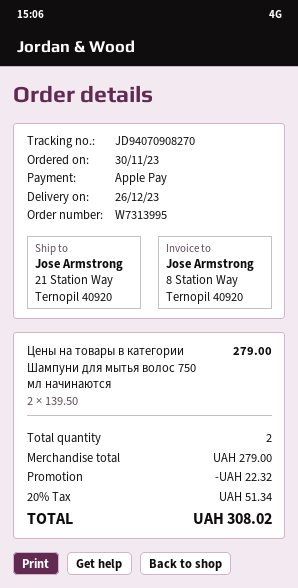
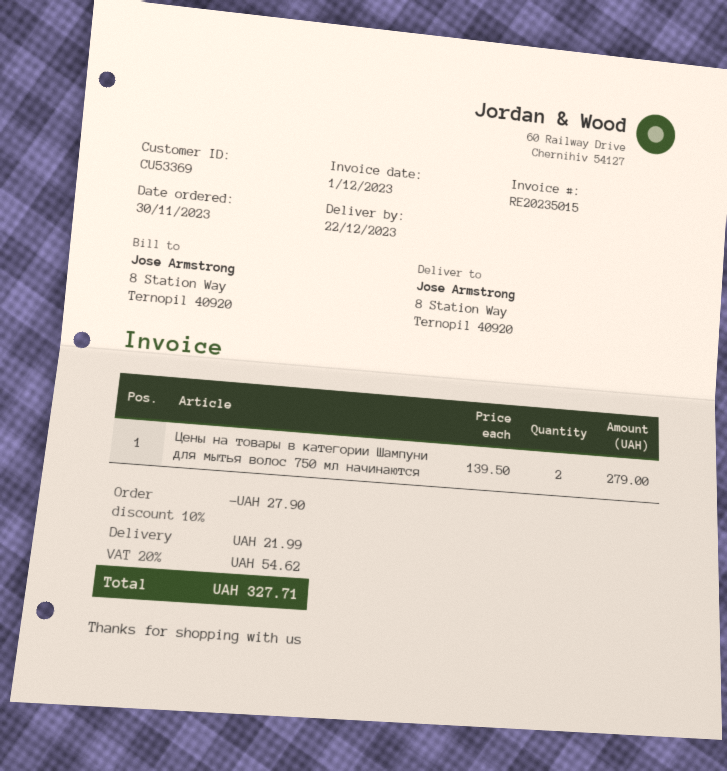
delivery date: 2023-12-26 -> 2023-12-22
ship to: 21 Station Way, Ternopil 40920 -> 8 Station Way, Ternopil 40920
discount: 22.32 -> 27.90
shipping: none -> 21.99
tax: 20% = 51.34 -> 20% = 54.62
total: 308.02 -> 327.71

